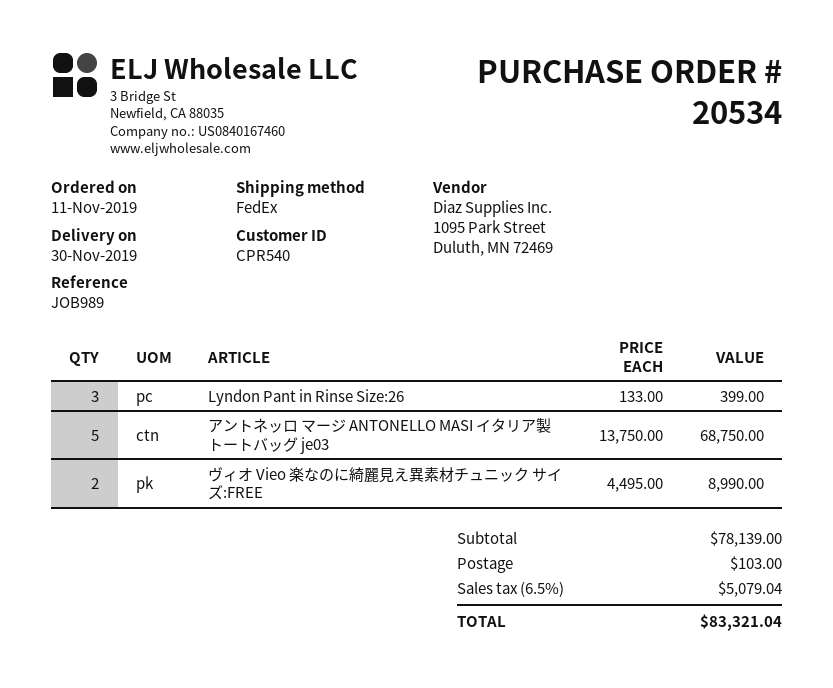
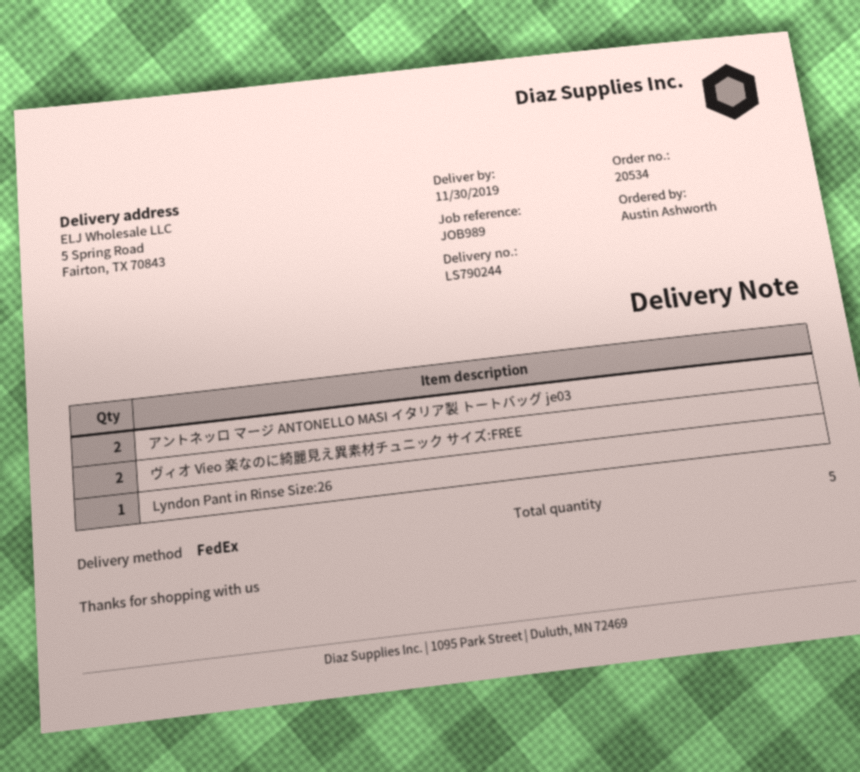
Lyndon Pant in Rinse Size:26: 3 -> 1
アントネッロ マージ ANTONELLO MASI イタリア製 トートバッグ je03: 5 -> 2

